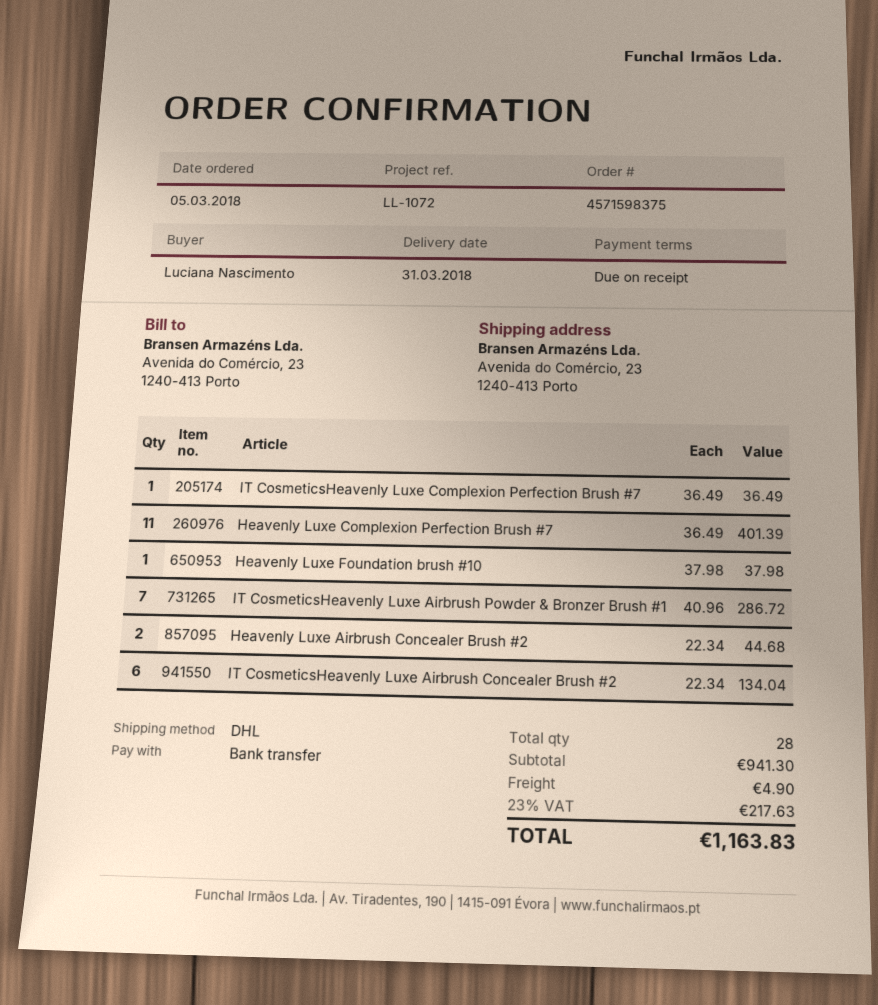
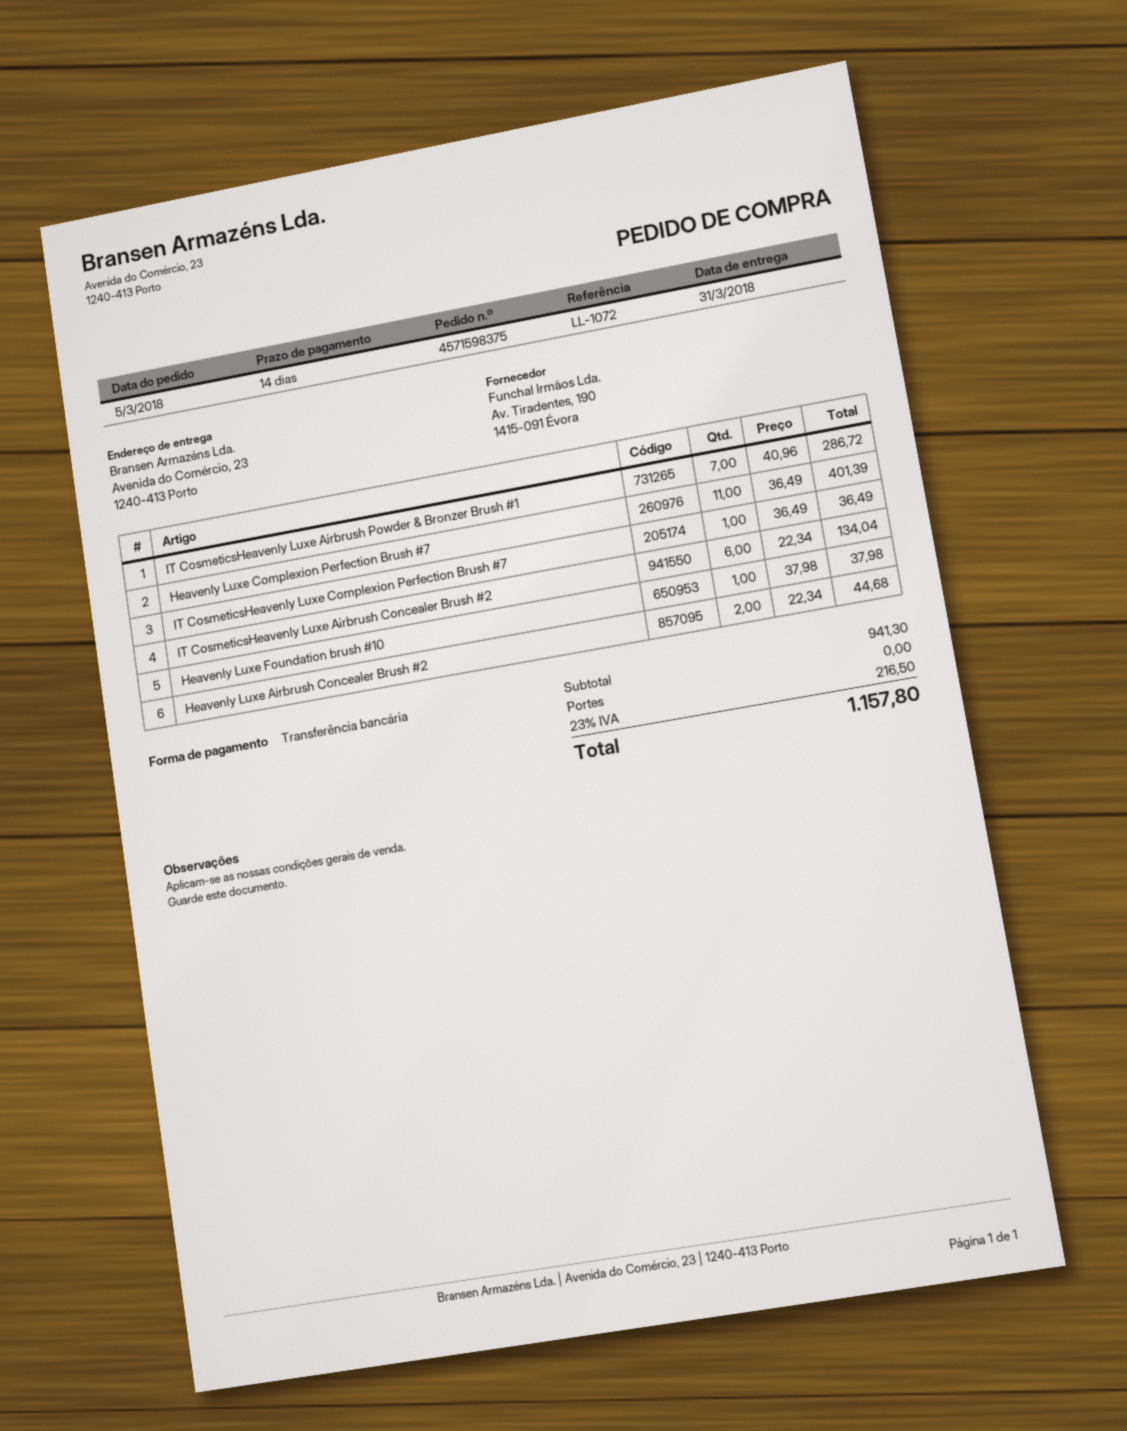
payment terms: on receipt -> 14 days
shipping: 4.90 -> 0.00
tax: 23% = 217.63 -> 23% = 216.50
total: 1163.83 -> 1157.80

